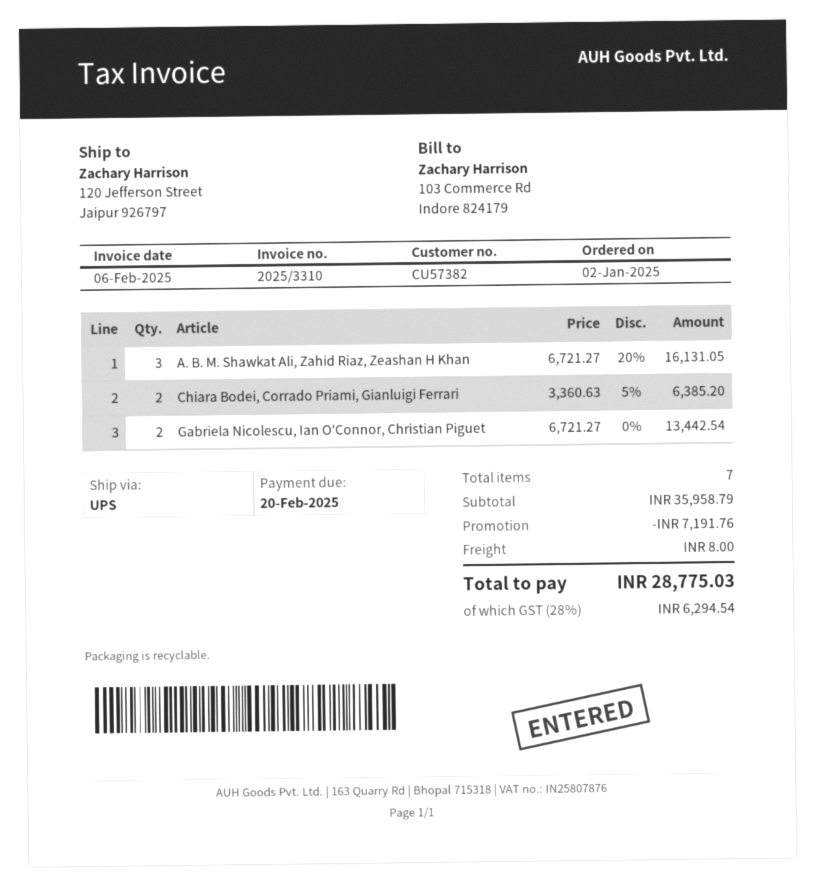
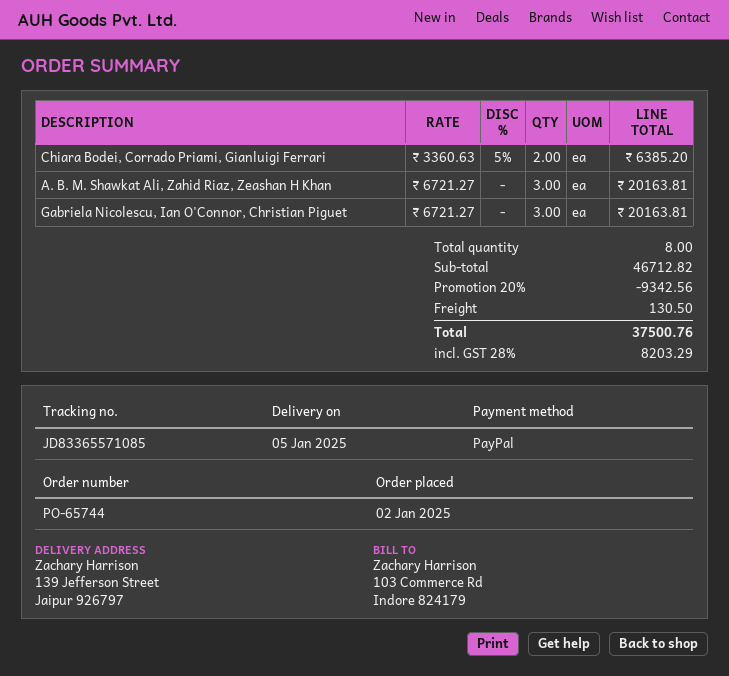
ship to: 120 Jefferson Street, Jaipur 926797 -> 139 Jefferson Street, Jaipur 926797
A. B. M. Shawkat Ali, Zahid Riaz, Zeashan H Khan: 3 x 6721.27 - 20% = 16131.05 -> 3 x 6721.27 = 20163.81
Gabriela Nicolescu, Ian O'Connor, Christian Piguet: 2 x 6721.27 = 13442.54 -> 3 x 6721.27 = 20163.81
total quantity: 7 -> 8
subtotal: 35958.79 -> 46712.82
discount: 7191.76 -> 9342.56
shipping: 8.00 -> 130.50
tax: 28% = 6294.54 -> 28% = 8203.29
total: 28775.03 -> 37500.76

